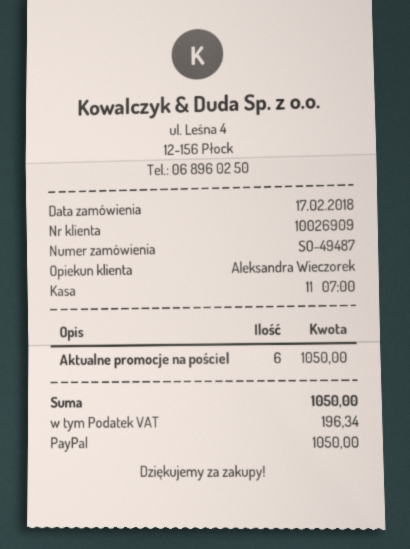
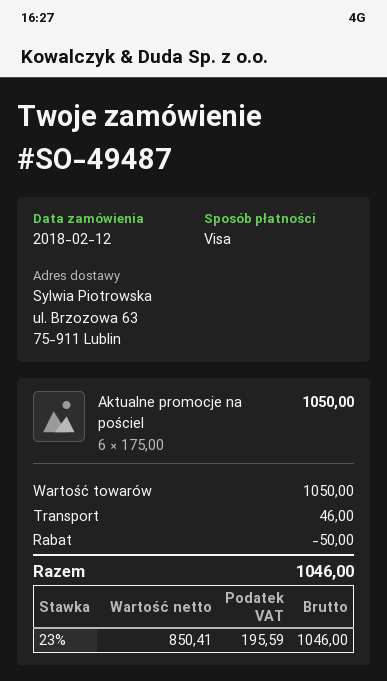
order date: 2018-02-17 -> 2018-02-12
payment method: PayPal -> Visa
discount: none -> 50.00
shipping: none -> 46.00
tax: 196.34 -> 195.59
total: 1050.00 -> 1046.00

